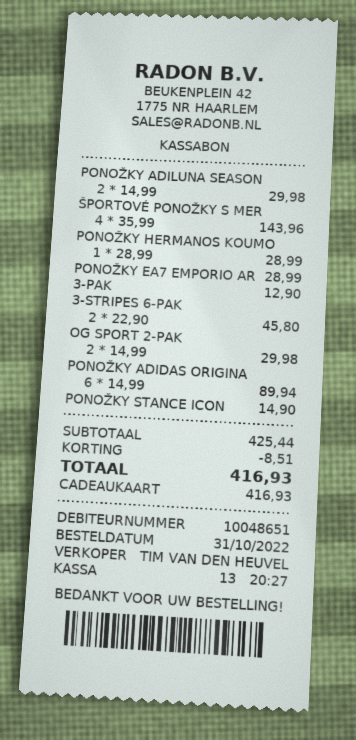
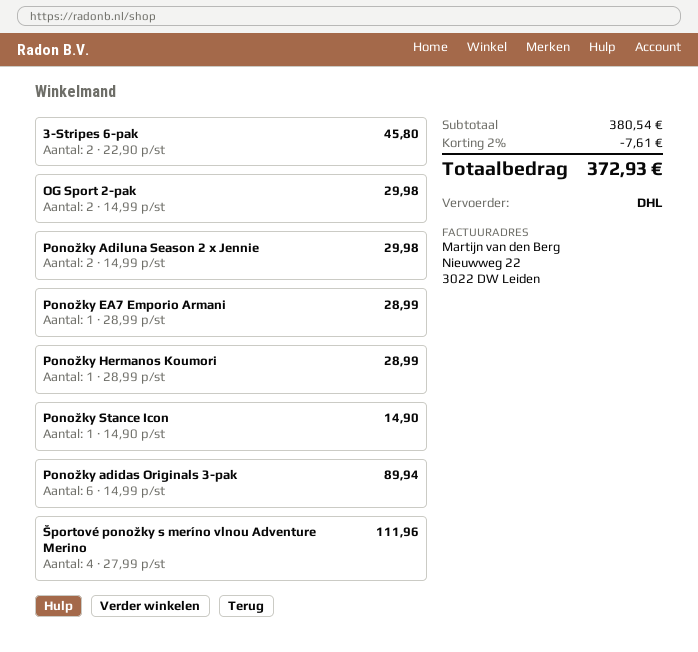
ŠPORTOVÉ PONOŽKY S MER: 4 x 35.99 = 143.96 -> 4 x 27.99 = 111.96
3-PAK: 1 x 12.90 = 12.90 -> none
subtotal: 425.44 -> 380.54
discount: 8.51 -> 7.61
total: 416.93 -> 372.93

